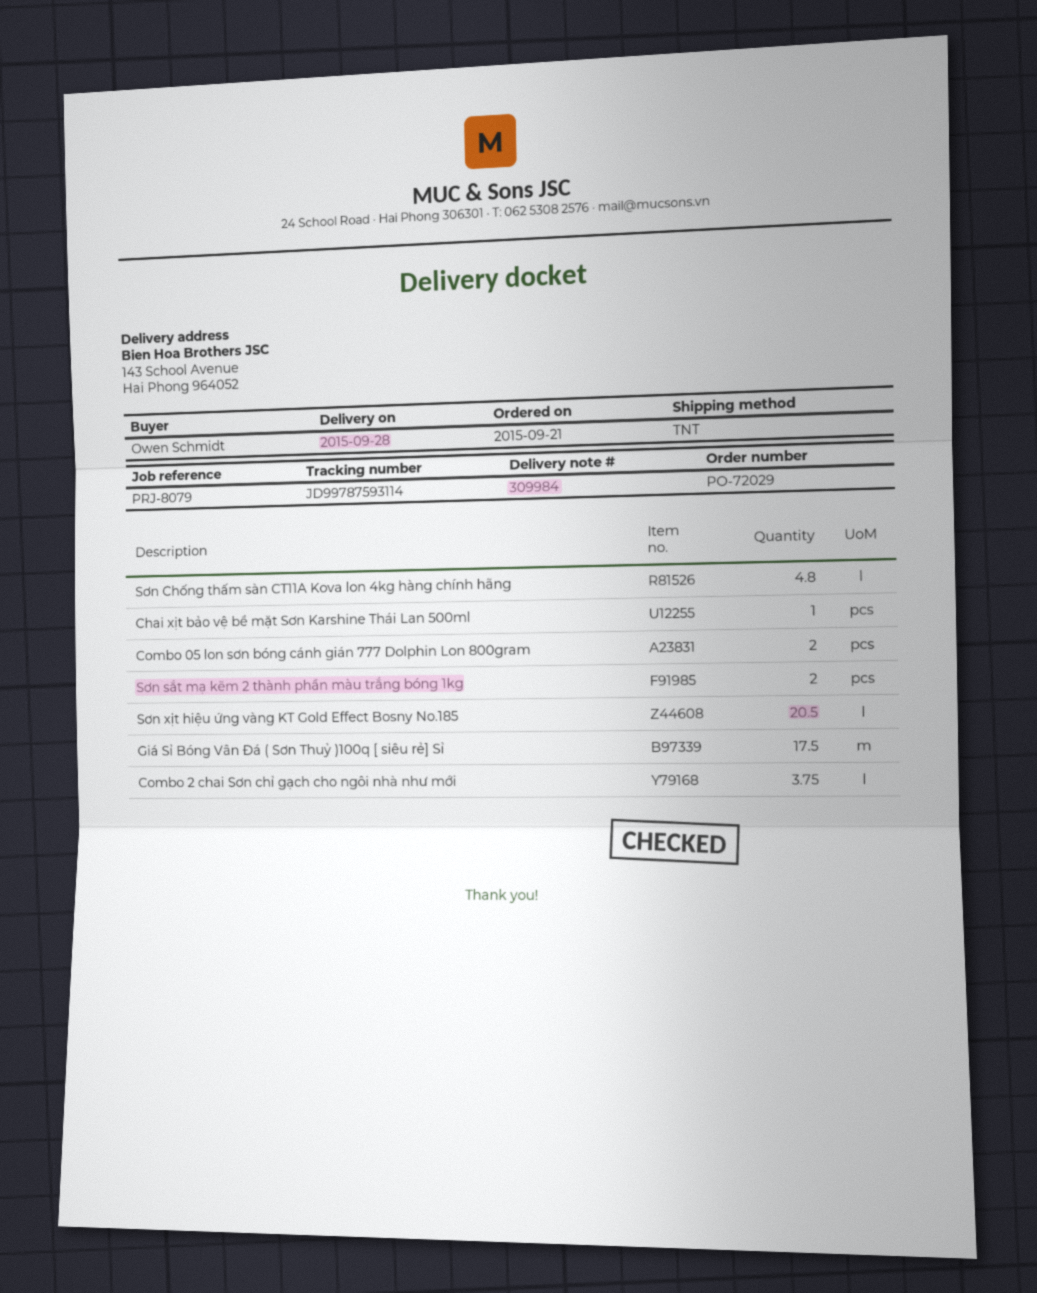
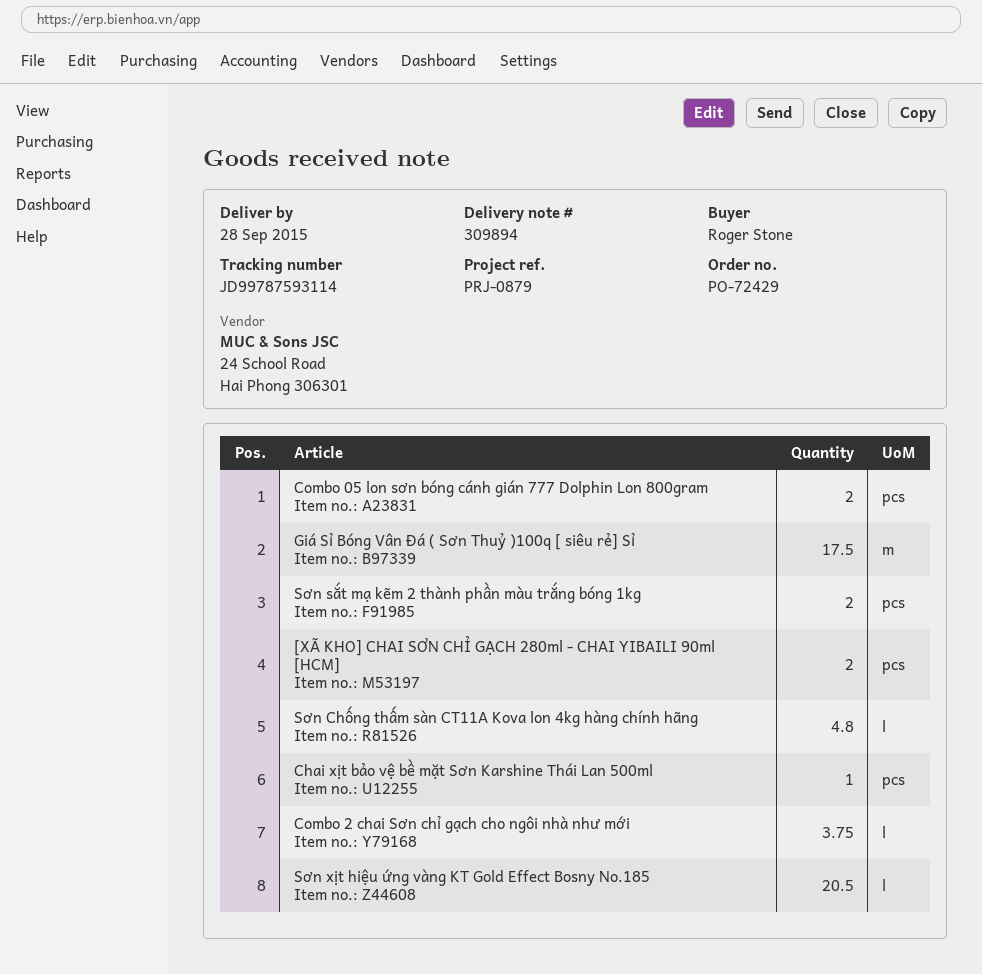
order number: PO-72029 -> PO-72429
delivery note number: 309984 -> 309894
reference: PRJ-8079 -> PRJ-0879
ordered by: Owen Schmidt -> Roger Stone
[XÃ KHO] CHAI SƠN CHỈ GẠCH 280ml - CHAI YIBAILI 90ml [HCM]: none -> 2

